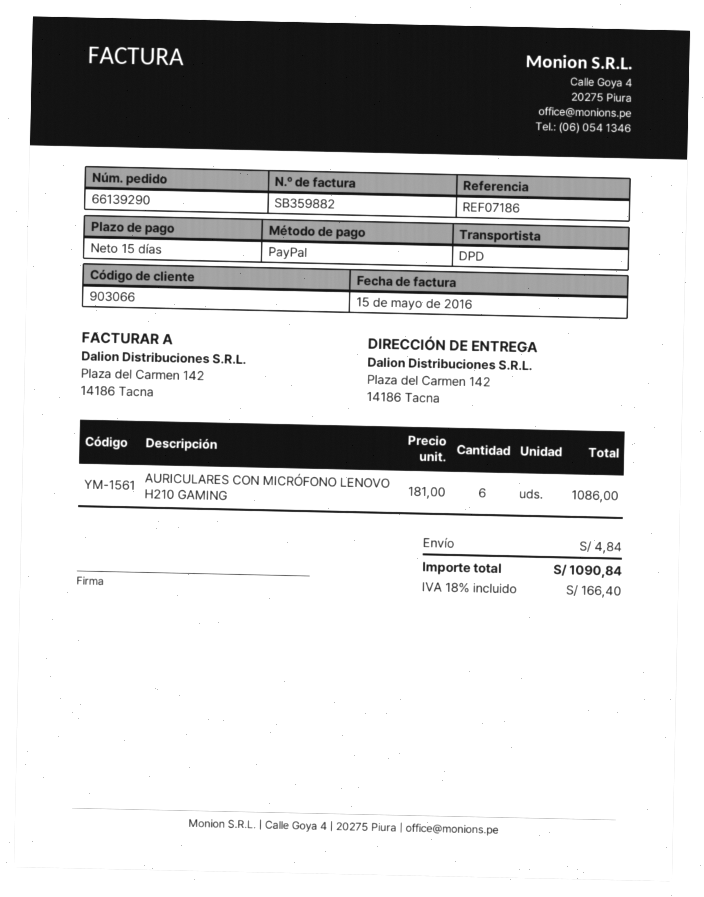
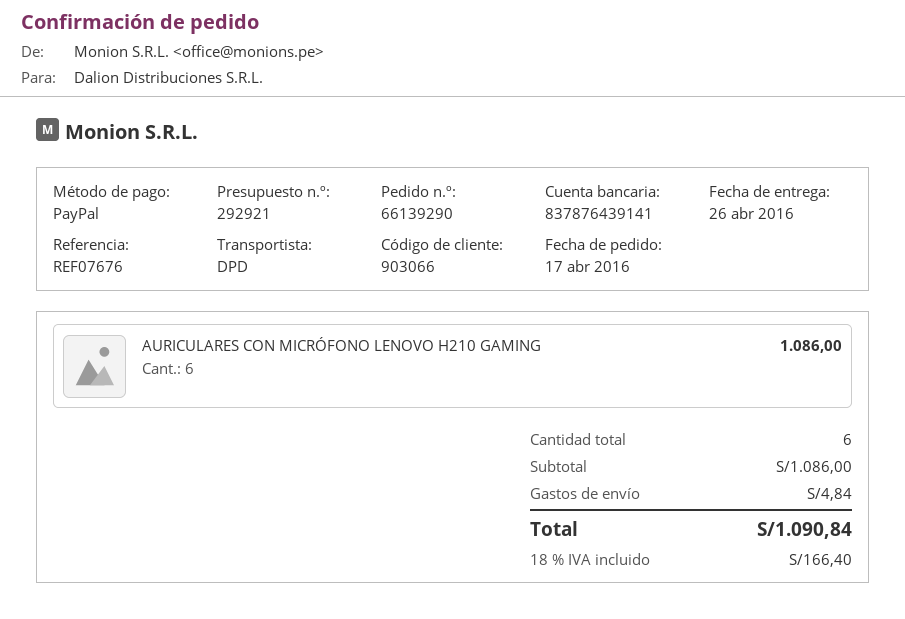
reference: REF07186 -> REF07676

